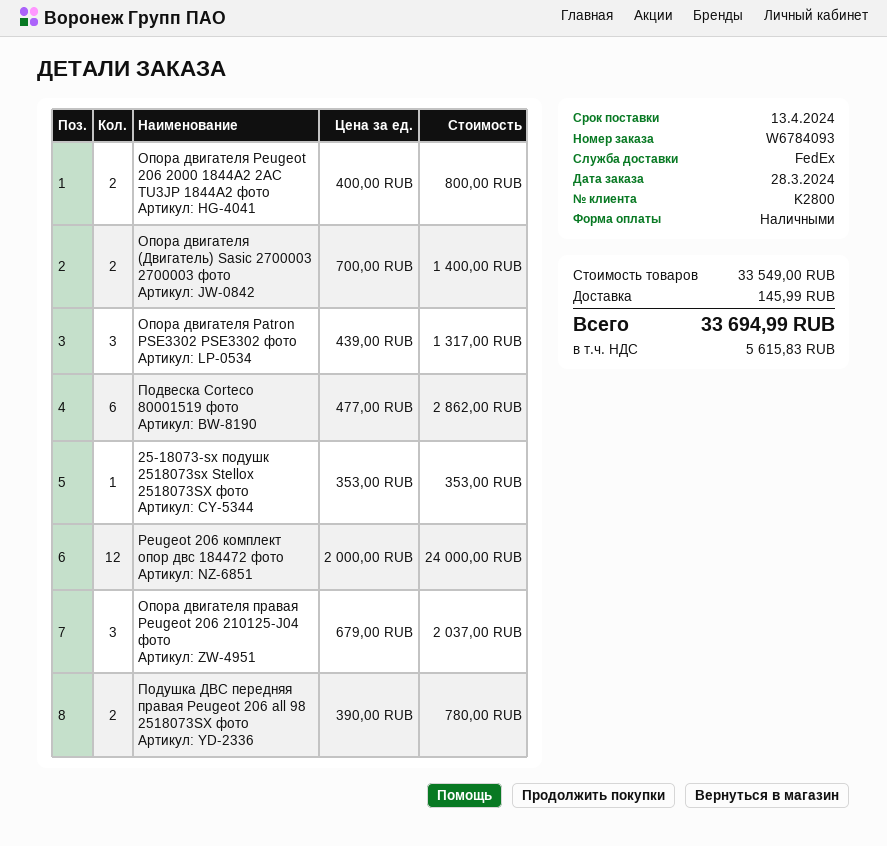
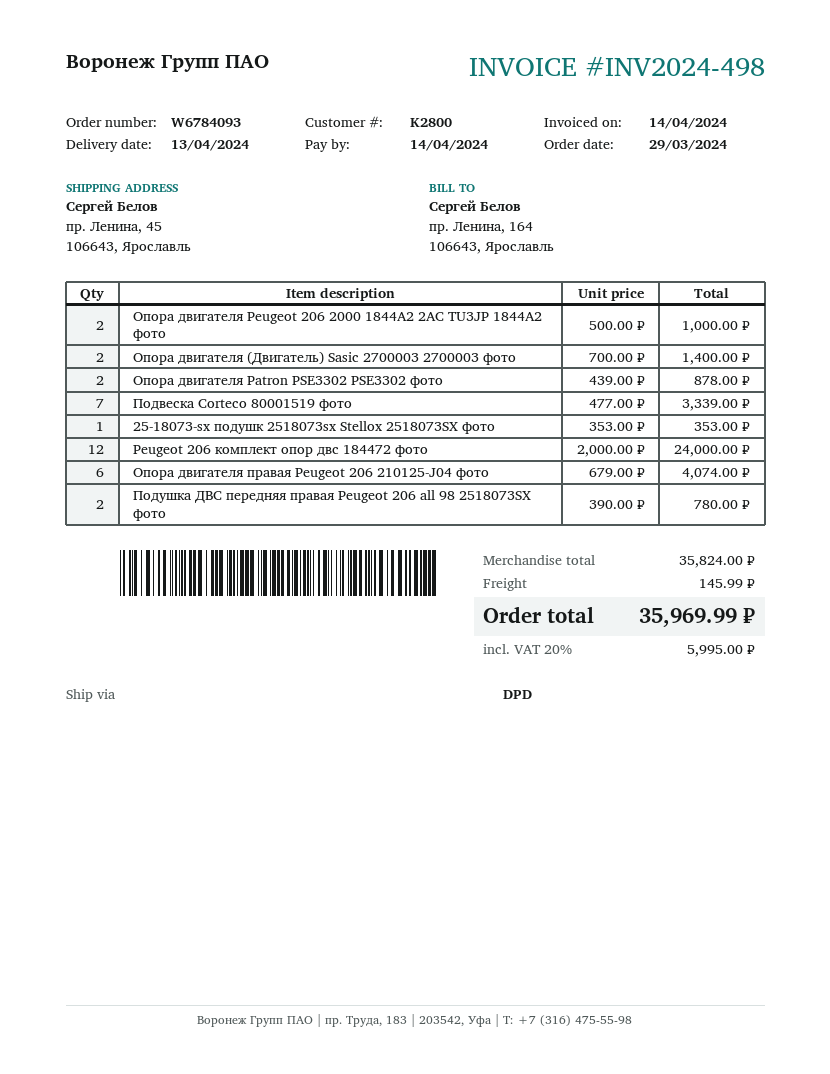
order date: 2024-03-28 -> 2024-03-29
shipping method: FedEx -> DPD
Опора двигателя Peugeot 206 2000 1844A2 2AC TU3JP 1844A2 фото: 2 x 400.00 = 800.00 -> 2 x 500.00 = 1000.00
Опора двигателя Patron PSE3302 PSE3302 фото: 3 x 439.00 = 1317.00 -> 2 x 439.00 = 878.00
Подвеска Corteco 80001519 фото: 6 x 477.00 = 2862.00 -> 7 x 477.00 = 3339.00
Опора двигателя правая Peugeot 206 210125-J04 фото: 3 x 679.00 = 2037.00 -> 6 x 679.00 = 4074.00
subtotal: 33549.00 -> 35824.00
tax: 5615.83 -> 5995.00
total: 33694.99 -> 35969.99

